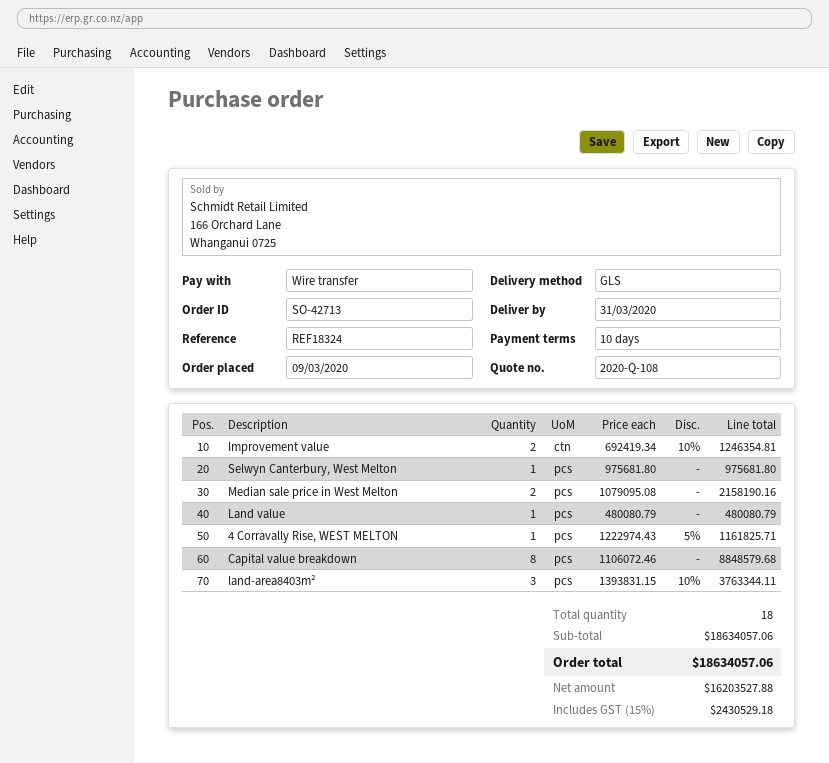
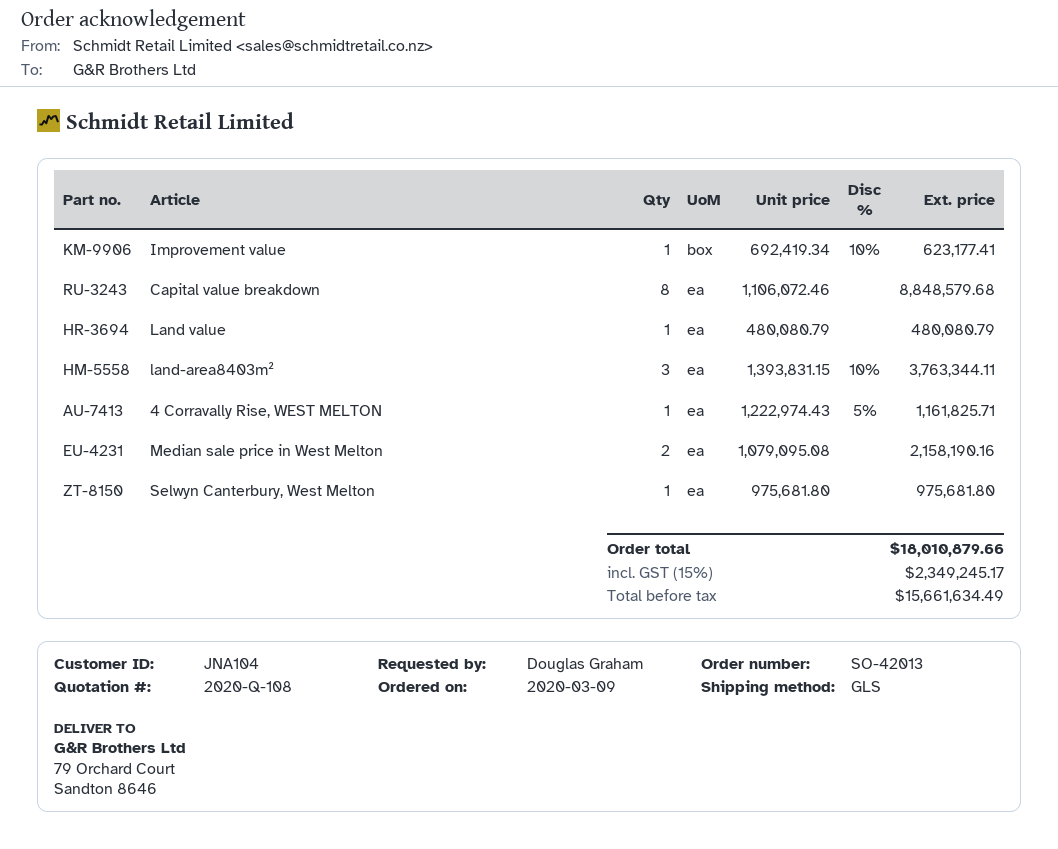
order number: SO-42713 -> SO-42013
Improvement value: 2 x 692419.34 - 10% = 1246354.81 -> 1 x 692419.34 - 10% = 623177.41
net: 16203527.88 -> 15661634.49
tax: 15% = 2430529.18 -> 15% = 2349245.17
total: 18634057.06 -> 18010879.66

